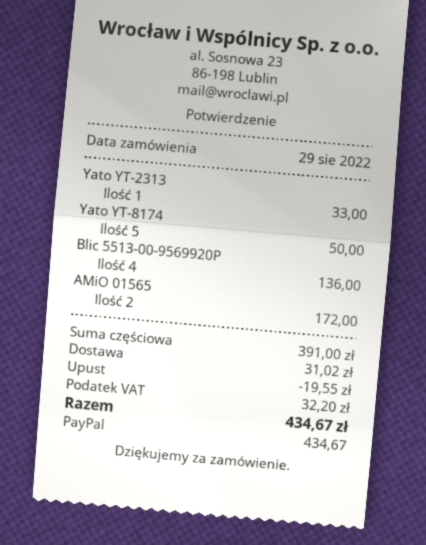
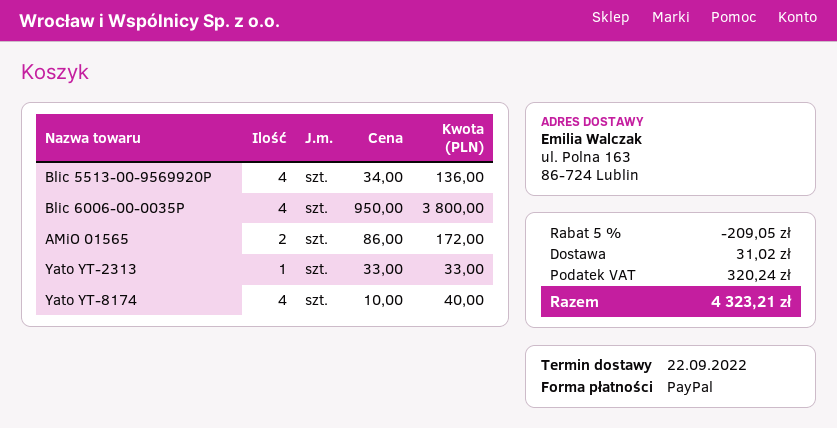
Yato YT-8174: 5 for 50.00 -> 4 for 40.00
Blic 6006-00-0035P: none -> 4 for 3800.00
discount: 19.55 -> 209.05
tax: 32.20 -> 320.24
total: 434.67 -> 4323.21

